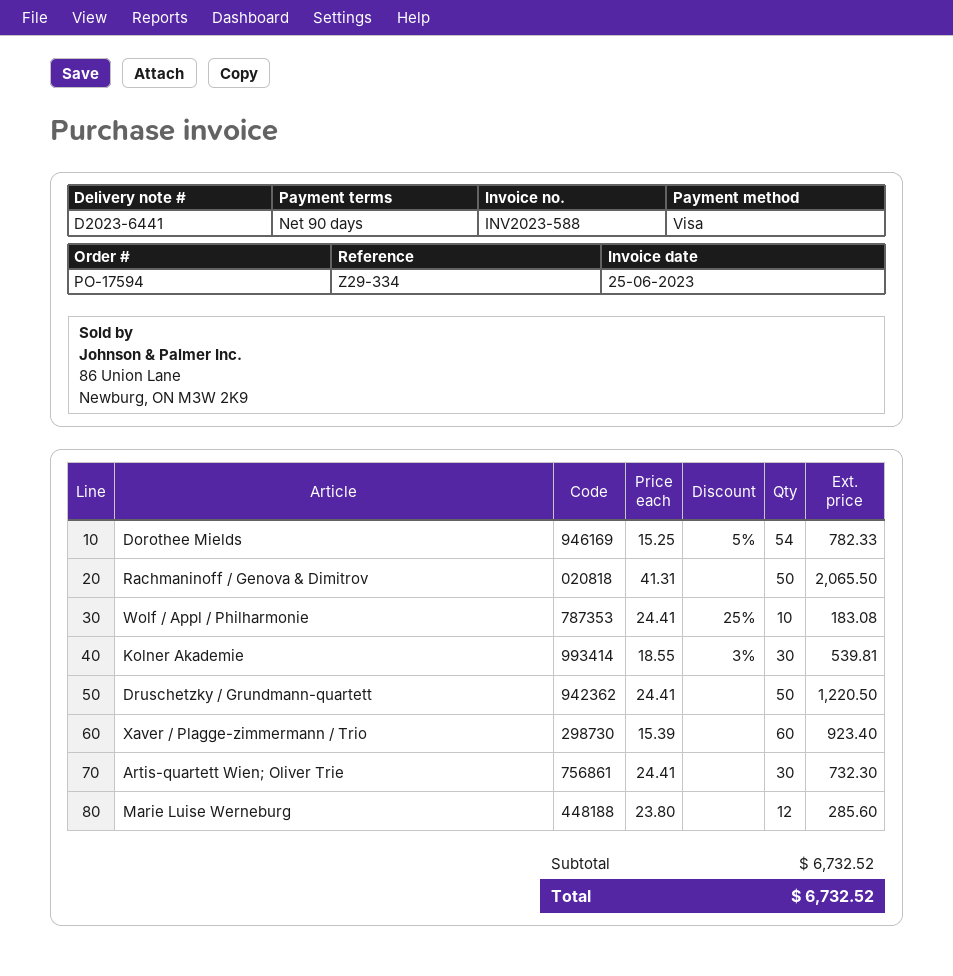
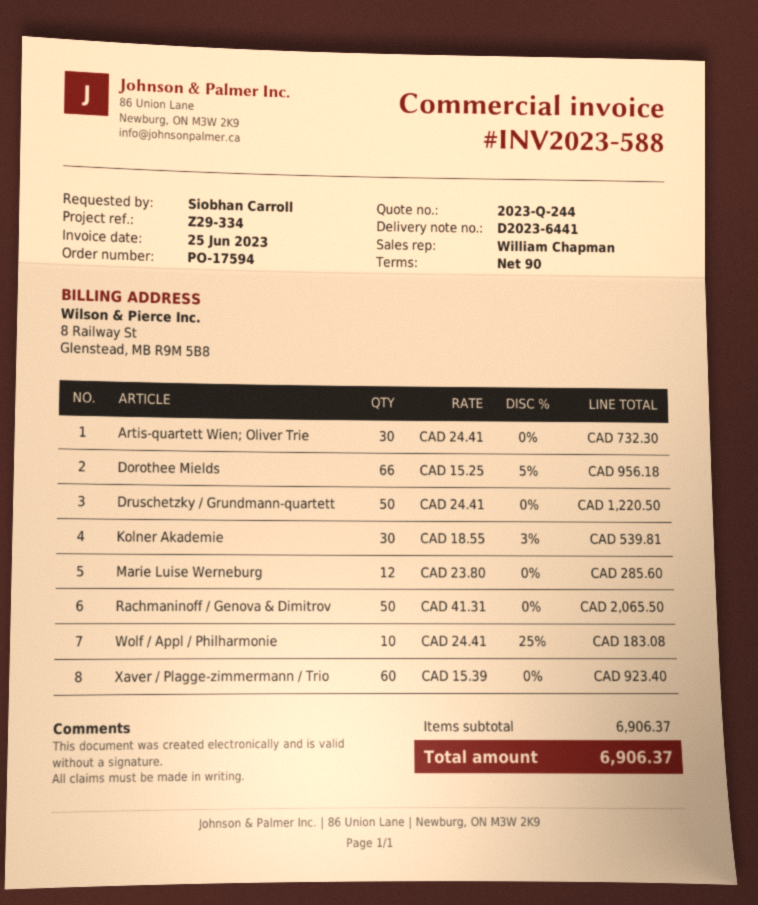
Dorothee Mields: 54 x 15.25 - 5% = 782.33 -> 66 x 15.25 - 5% = 956.18
subtotal: 6732.52 -> 6906.37
total: 6732.52 -> 6906.37

